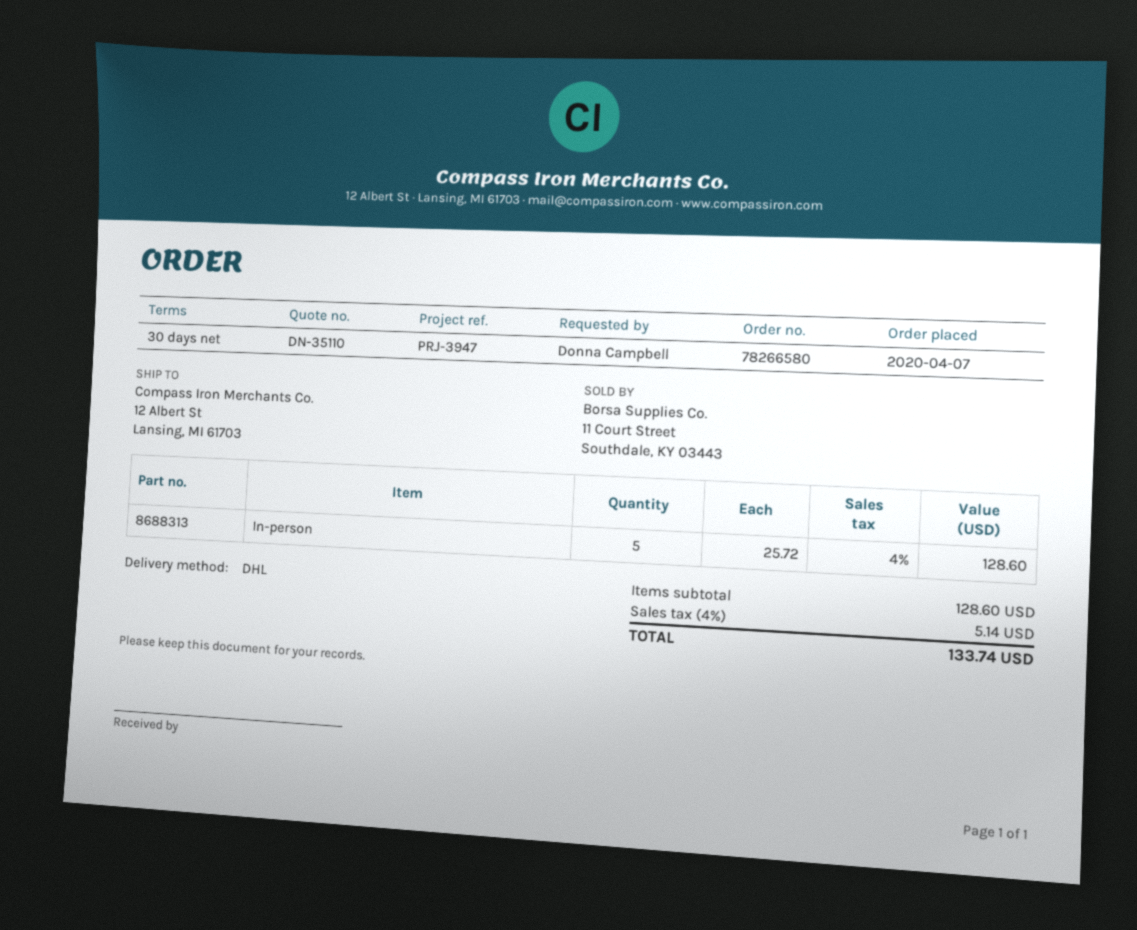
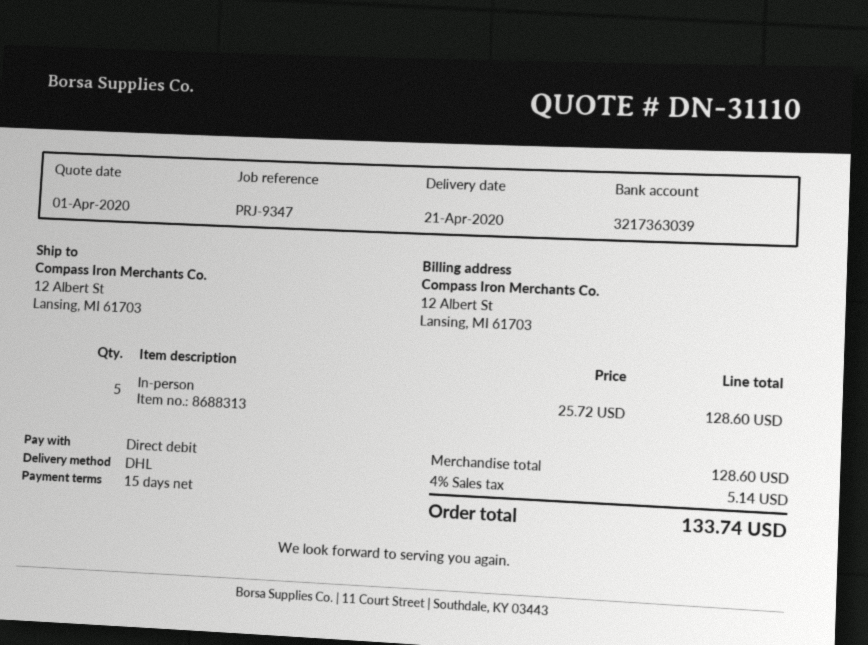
quote number: DN-35110 -> DN-31110
payment terms: 30 days -> 15 days
reference: PRJ-3947 -> PRJ-9347

